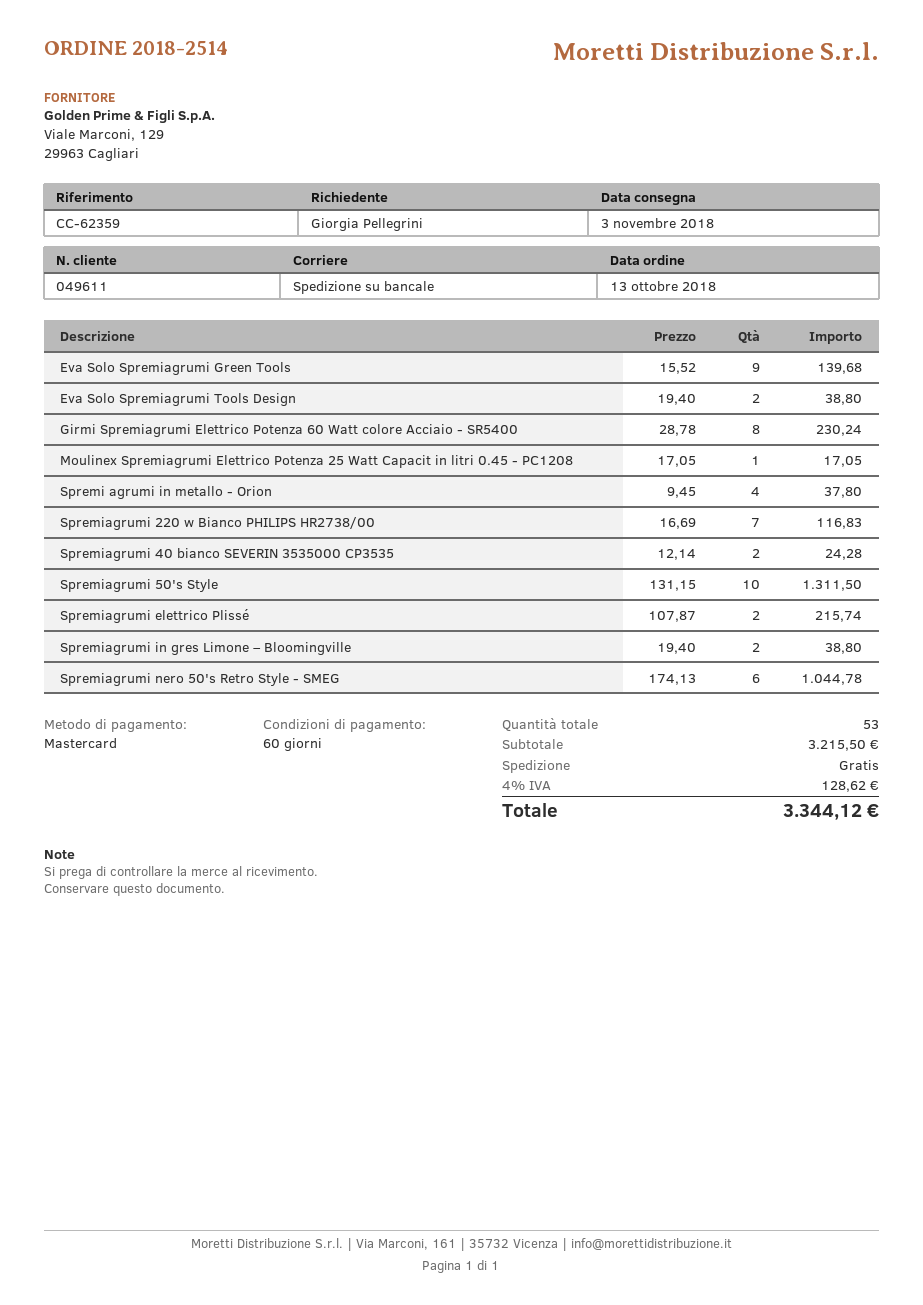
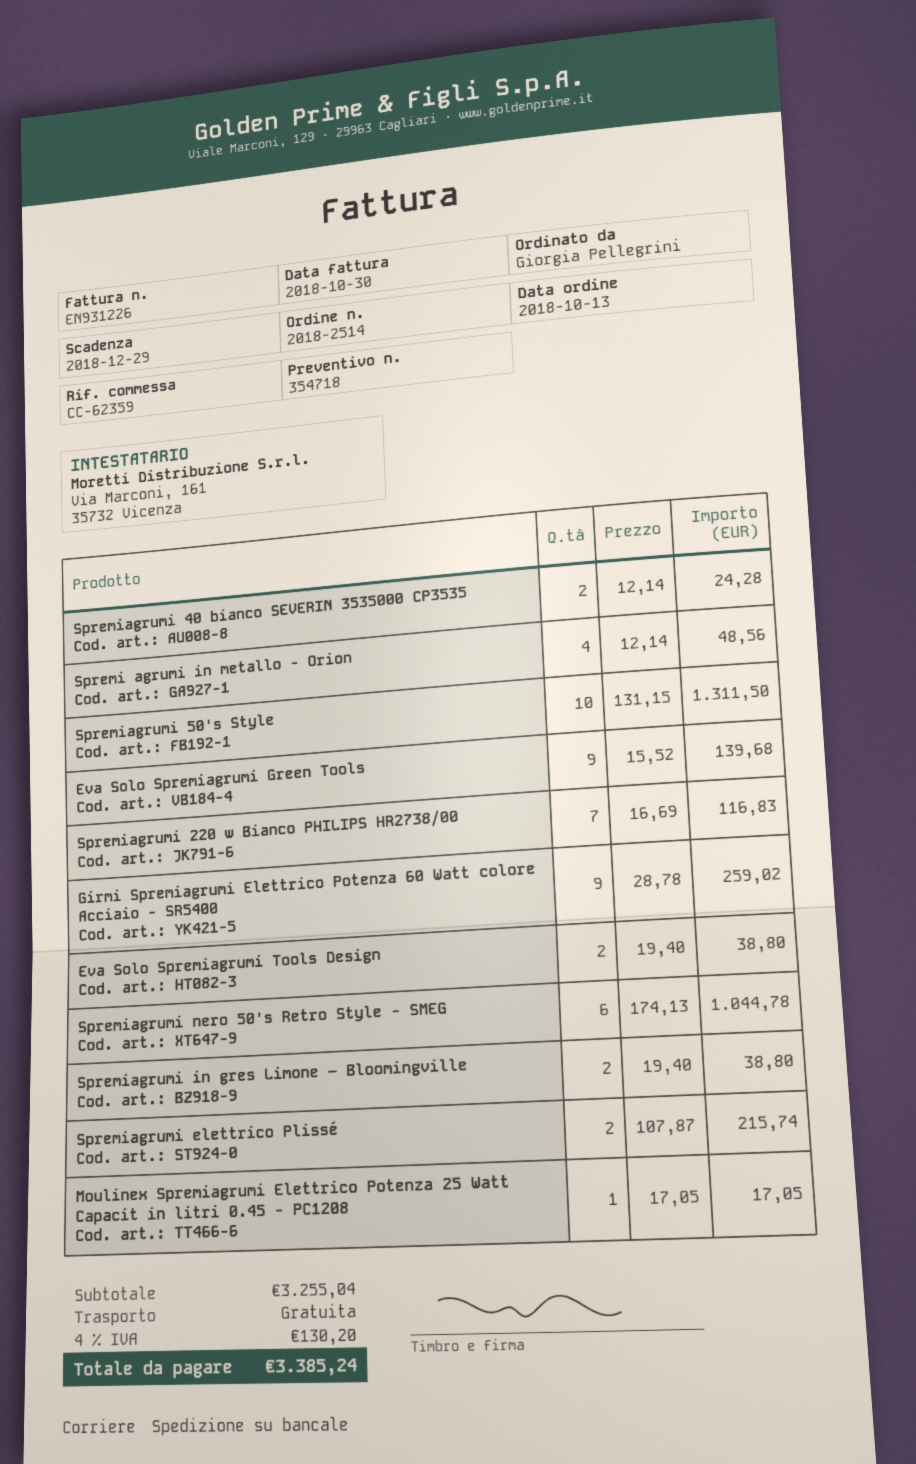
Girmi Spremiagrumi Elettrico Potenza 60 Watt colore Acciaio - SR5400: 8 x 28.78 = 230.24 -> 9 x 28.78 = 259.02
Spremi agrumi in metallo - Orion: 4 x 9.45 = 37.80 -> 4 x 12.14 = 48.56
subtotal: 3215.50 -> 3255.04
tax: 4% = 128.62 -> 4% = 130.20
total: 3344.12 -> 3385.24

